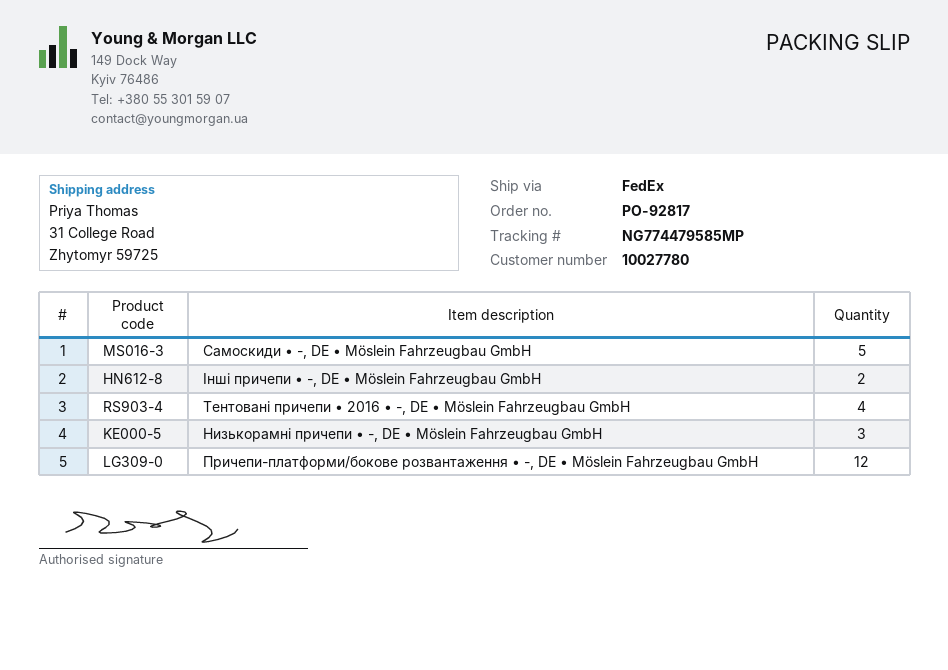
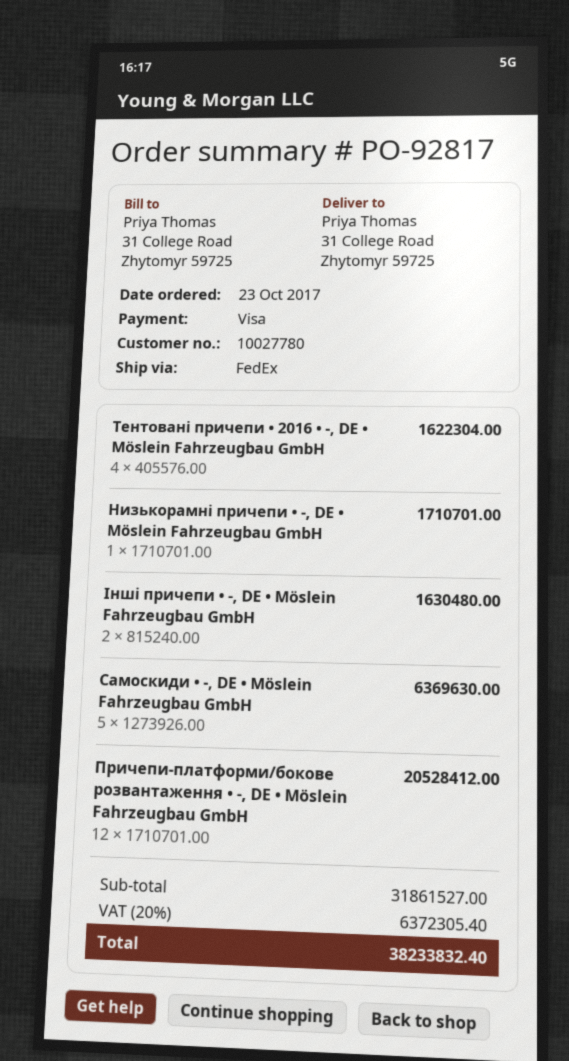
Низькорамні причепи • -, DE • Möslein Fahrzeugbau GmbH: 3 -> 1

